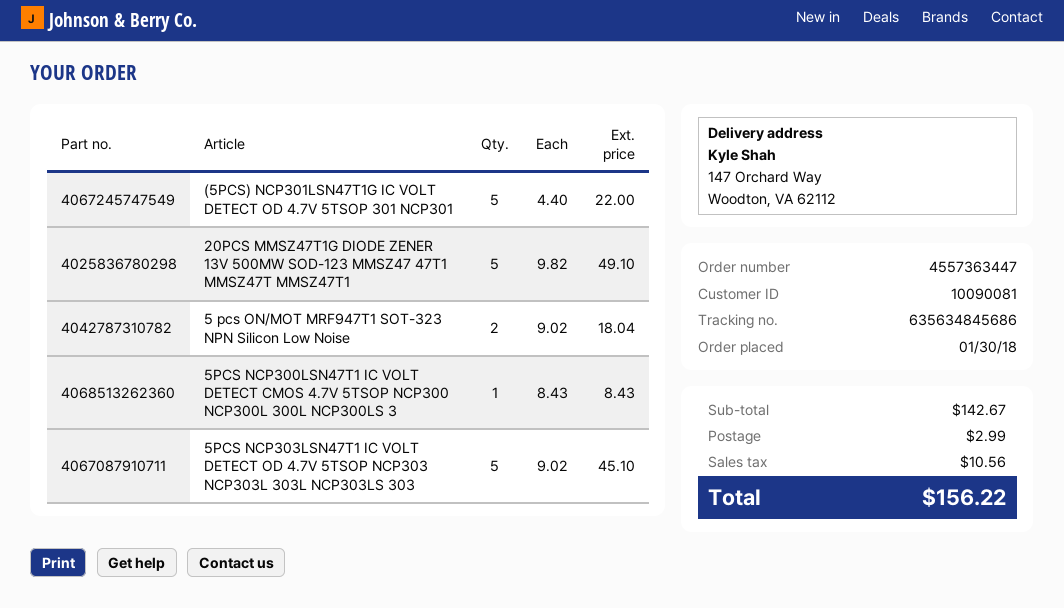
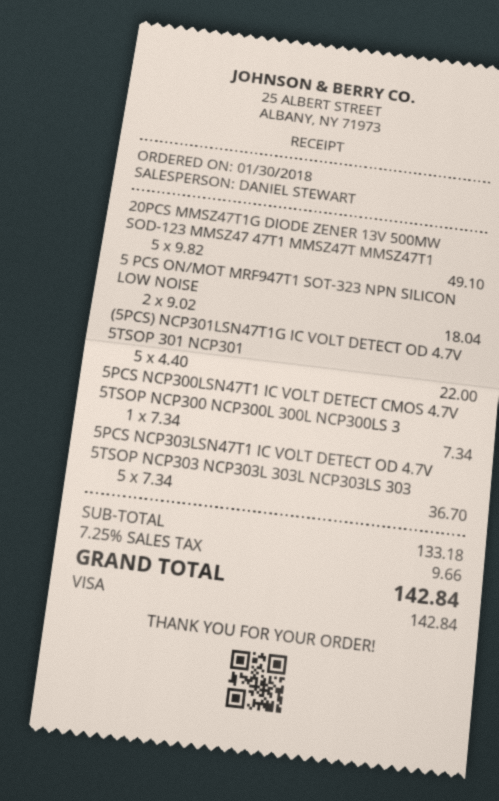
5PCS NCP300LSN47T1 IC VOLT DETECT CMOS 4.7V 5TSOP NCP300 NCP300L 300L NCP300LS 3: 1 x 8.43 = 8.43 -> 1 x 7.34 = 7.34
5PCS NCP303LSN47T1 IC VOLT DETECT OD 4.7V 5TSOP NCP303 NCP303L 303L NCP303LS 303: 5 x 9.02 = 45.10 -> 5 x 7.34 = 36.70
subtotal: 142.67 -> 133.18
shipping: 2.99 -> none
tax: 10.56 -> 9.66
total: 156.22 -> 142.84

